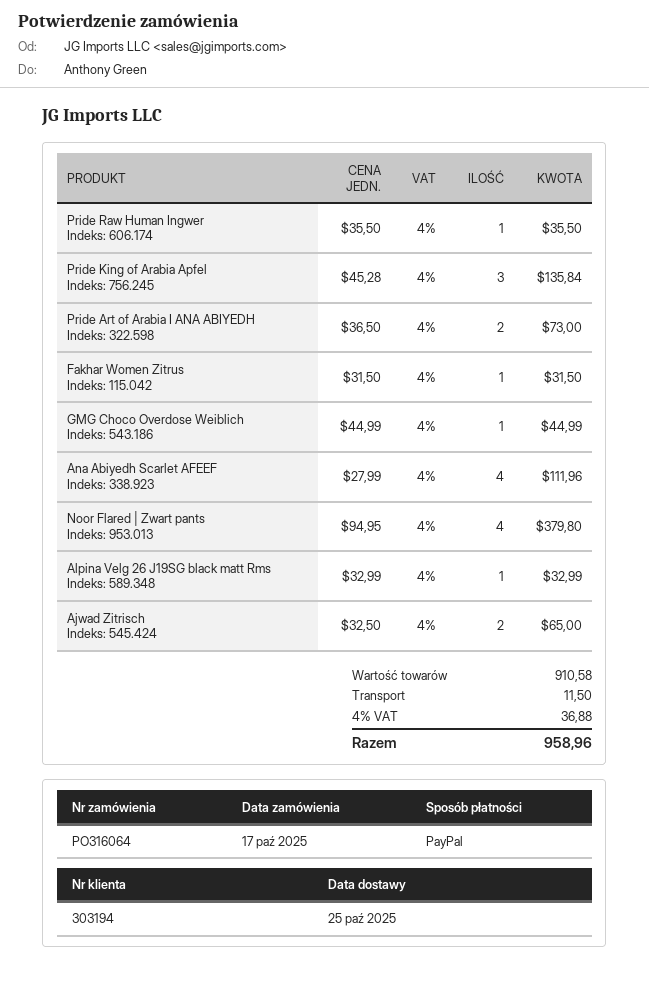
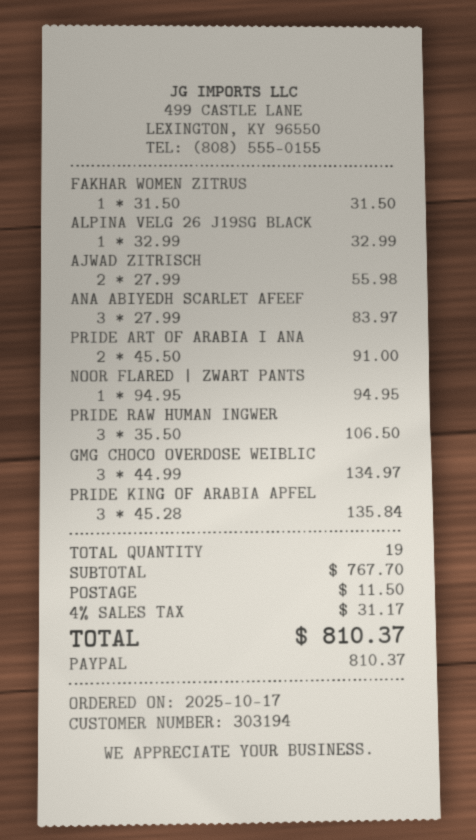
Pride Raw Human Ingwer: 1 x 35.50 = 35.50 -> 3 x 35.50 = 106.50
Pride Art of Arabia I ANA ABIYEDH: 2 x 36.50 = 73.00 -> 2 x 45.50 = 91.00
GMG Choco Overdose Weiblich: 1 x 44.99 = 44.99 -> 3 x 44.99 = 134.97
Ana Abiyedh Scarlet AFEEF: 4 x 27.99 = 111.96 -> 3 x 27.99 = 83.97
Noor Flared | Zwart pants: 4 x 94.95 = 379.80 -> 1 x 94.95 = 94.95
Ajwad Zitrisch: 2 x 32.50 = 65.00 -> 2 x 27.99 = 55.98
subtotal: 910.58 -> 767.70
tax: 4% = 36.88 -> 4% = 31.17
total: 958.96 -> 810.37

